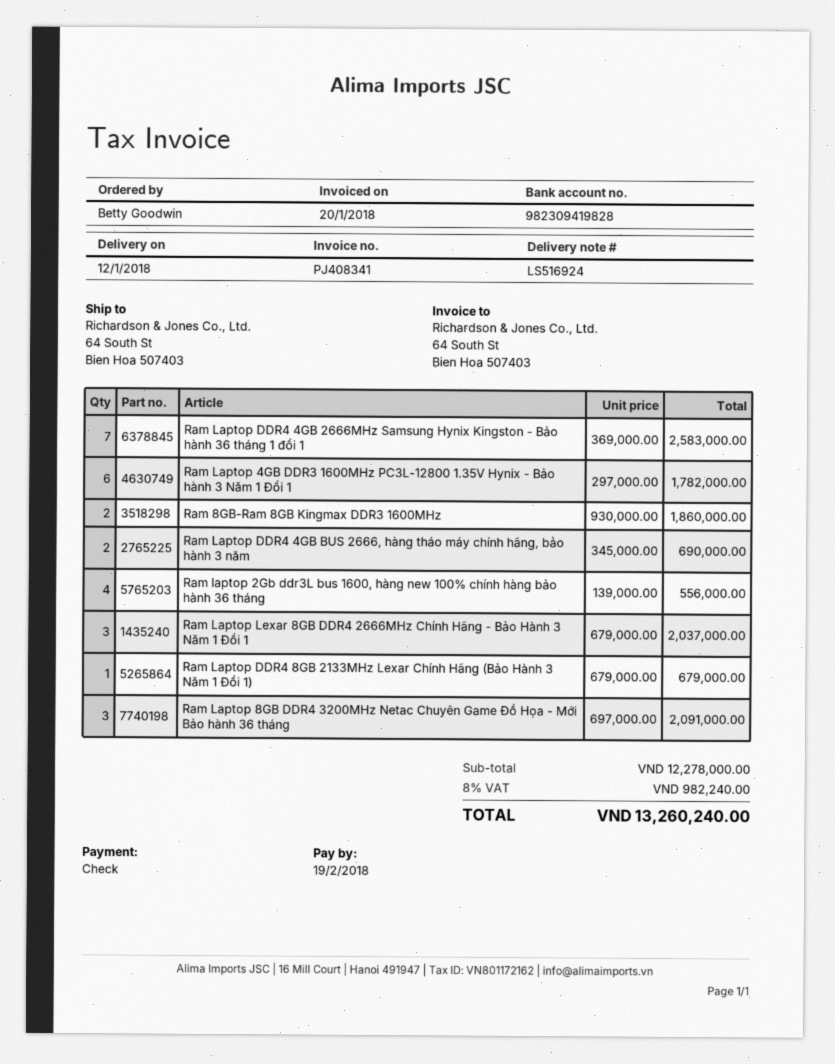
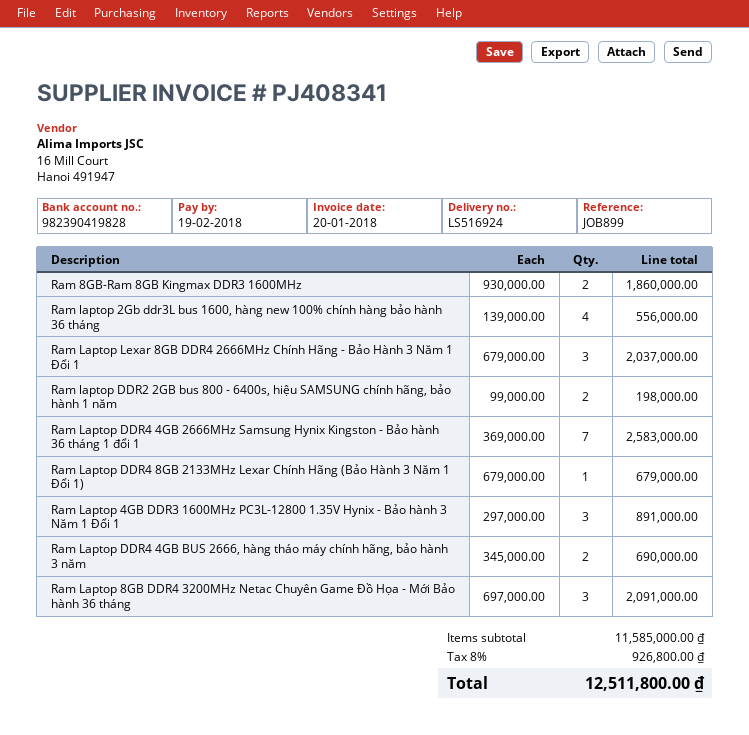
bank account: 982309419828 -> 982390419828
Ram Laptop 4GB DDR3 1600MHz PC3L-12800 1.35V Hynix - Bảo hành 3 Năm 1 Đổi 1: 6 x 297000.00 = 1782000.00 -> 3 x 297000.00 = 891000.00
Ram laptop DDR2 2GB bus 800 - 6400s, hiệu SAMSUNG chính hãng, bảo hành 1 năm: none -> 2 x 99000.00 = 198000.00
subtotal: 12278000.00 -> 11585000.00
tax: 8% = 982240.00 -> 8% = 926800.00
total: 13260240.00 -> 12511800.00

